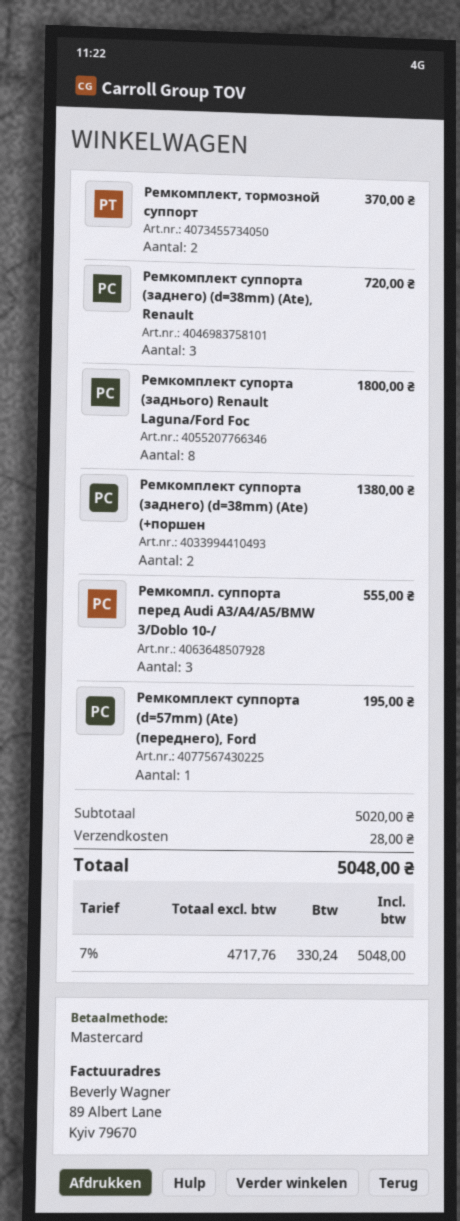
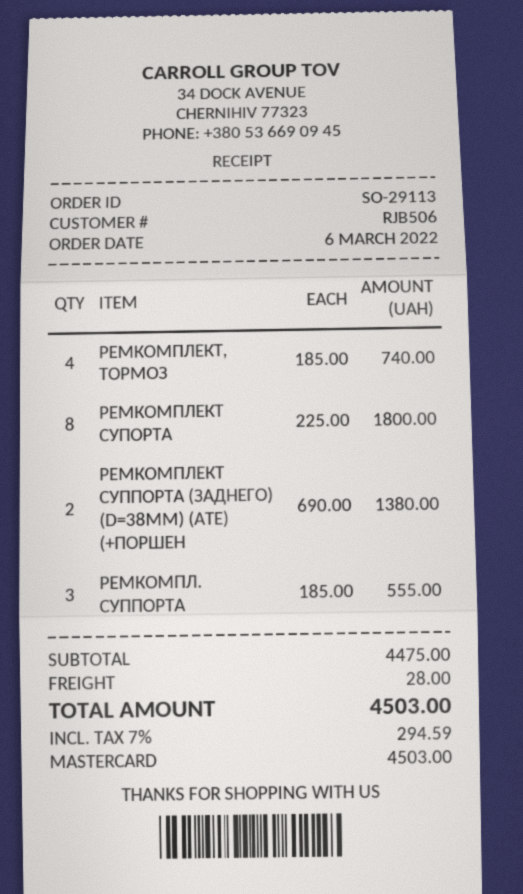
Ремкомплект, тормозной суппорт: 2 for 370.00 -> 4 for 740.00
Ремкомплект суппорта (заднего) (d=38mm) (Ate), Renault: 3 for 720.00 -> none
Ремкомплект суппорта (d=57mm) (Ate) (переднего), Ford: 1 for 195.00 -> none
subtotal: 5020.00 -> 4475.00
tax: 7% = 330.24 -> 7% = 294.59
total: 5048.00 -> 4503.00

